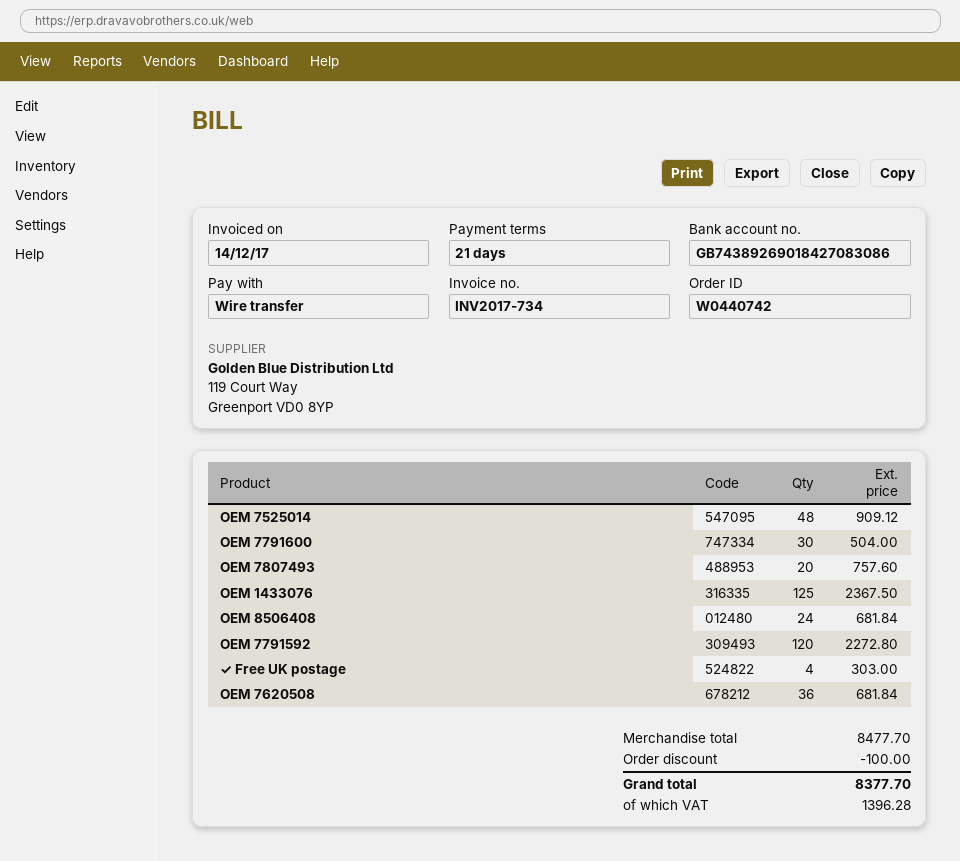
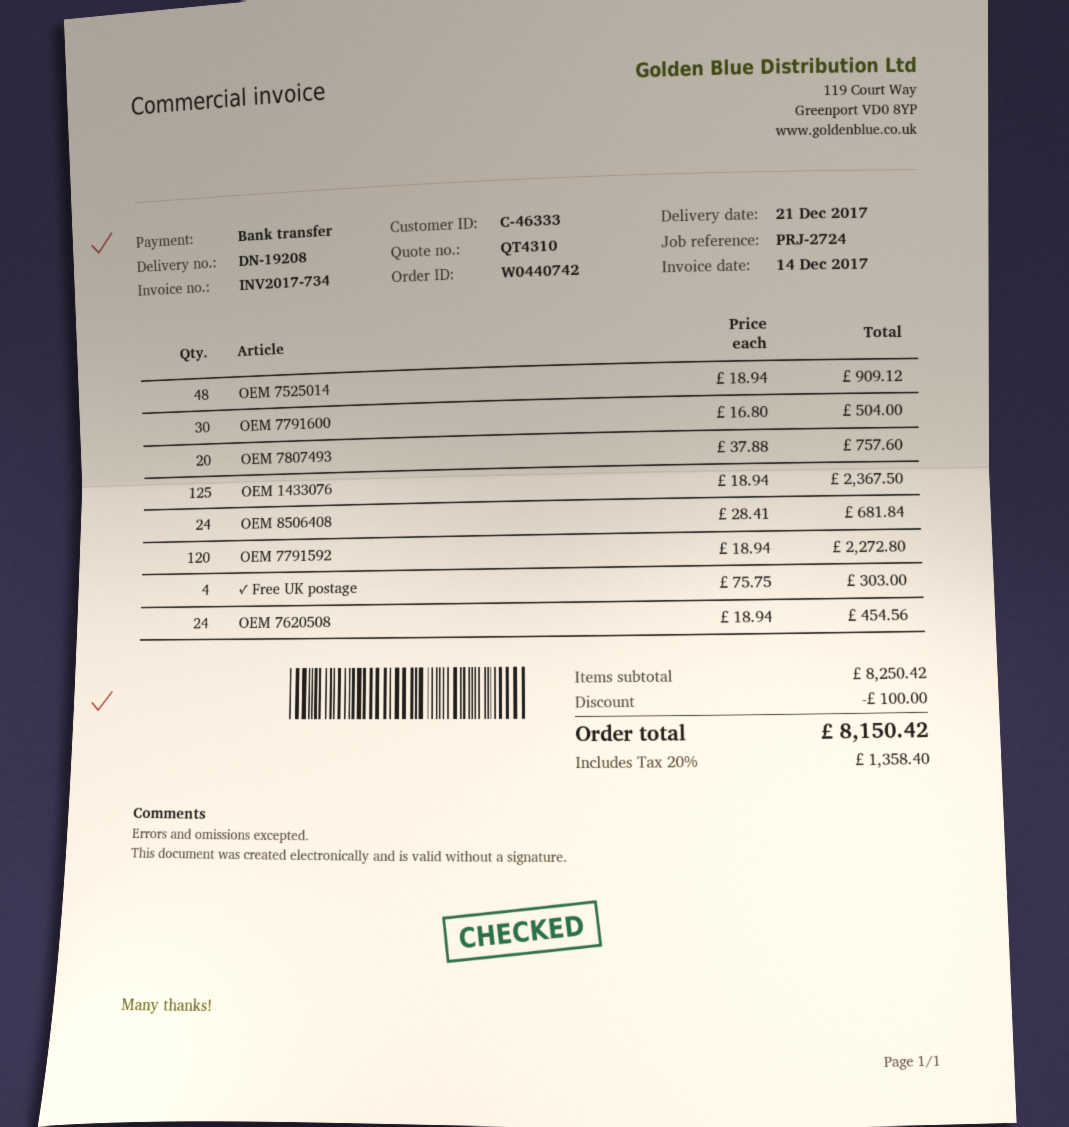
OEM 7620508: 36 for 681.84 -> 24 for 454.56
subtotal: 8477.70 -> 8250.42
tax: 1396.28 -> 1358.40
total: 8377.70 -> 8150.42

